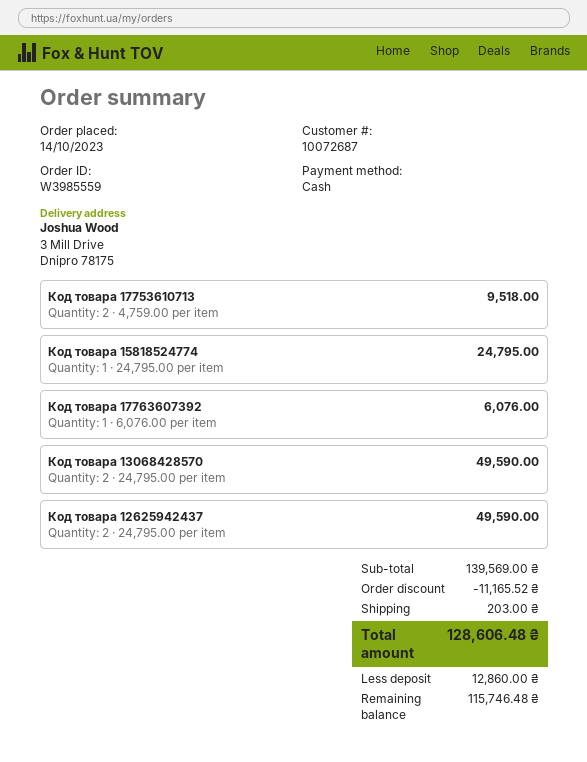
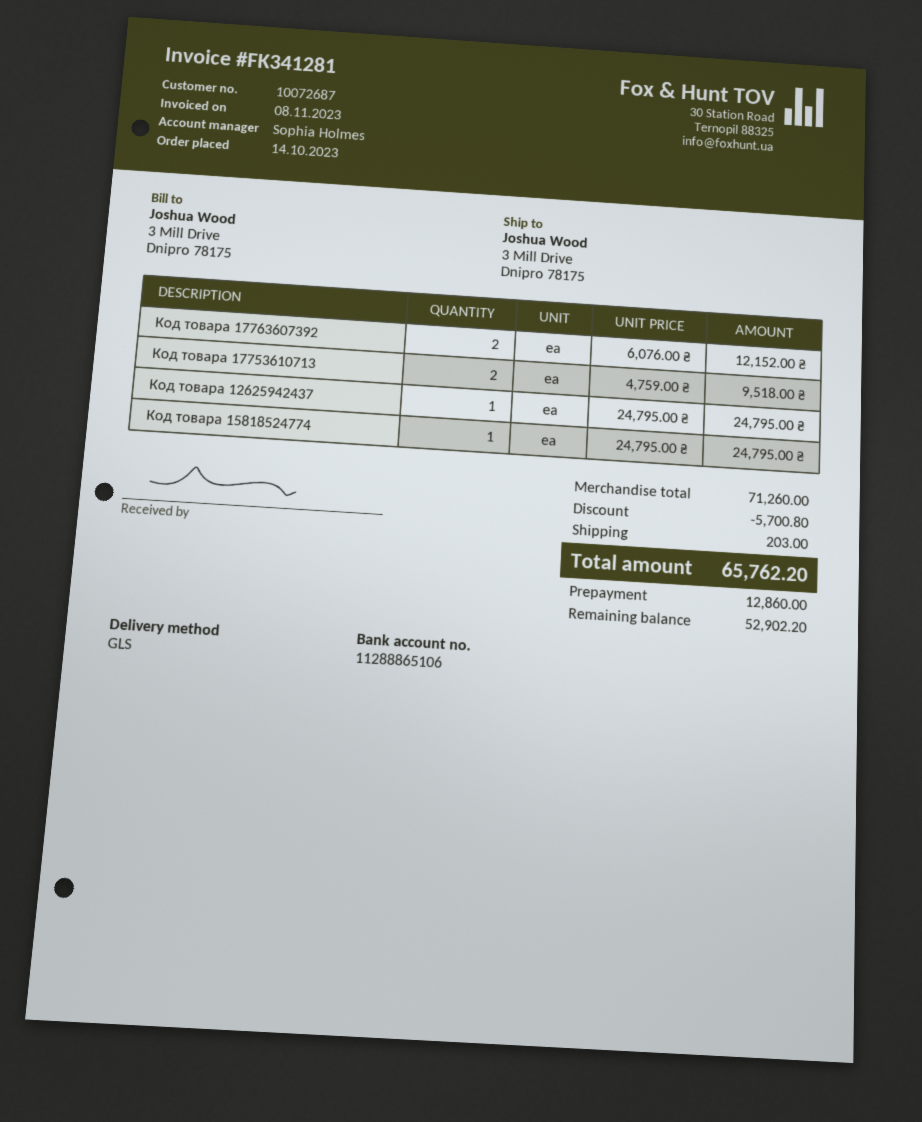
Код товара 17763607392: 1 x 6076.00 = 6076.00 -> 2 x 6076.00 = 12152.00
Код товара 13068428570: 2 x 24795.00 = 49590.00 -> none
Код товара 12625942437: 2 x 24795.00 = 49590.00 -> 1 x 24795.00 = 24795.00
subtotal: 139569.00 -> 71260.00
discount: 11165.52 -> 5700.80
total: 128606.48 -> 65762.20
balance: 115746.48 -> 52902.20

